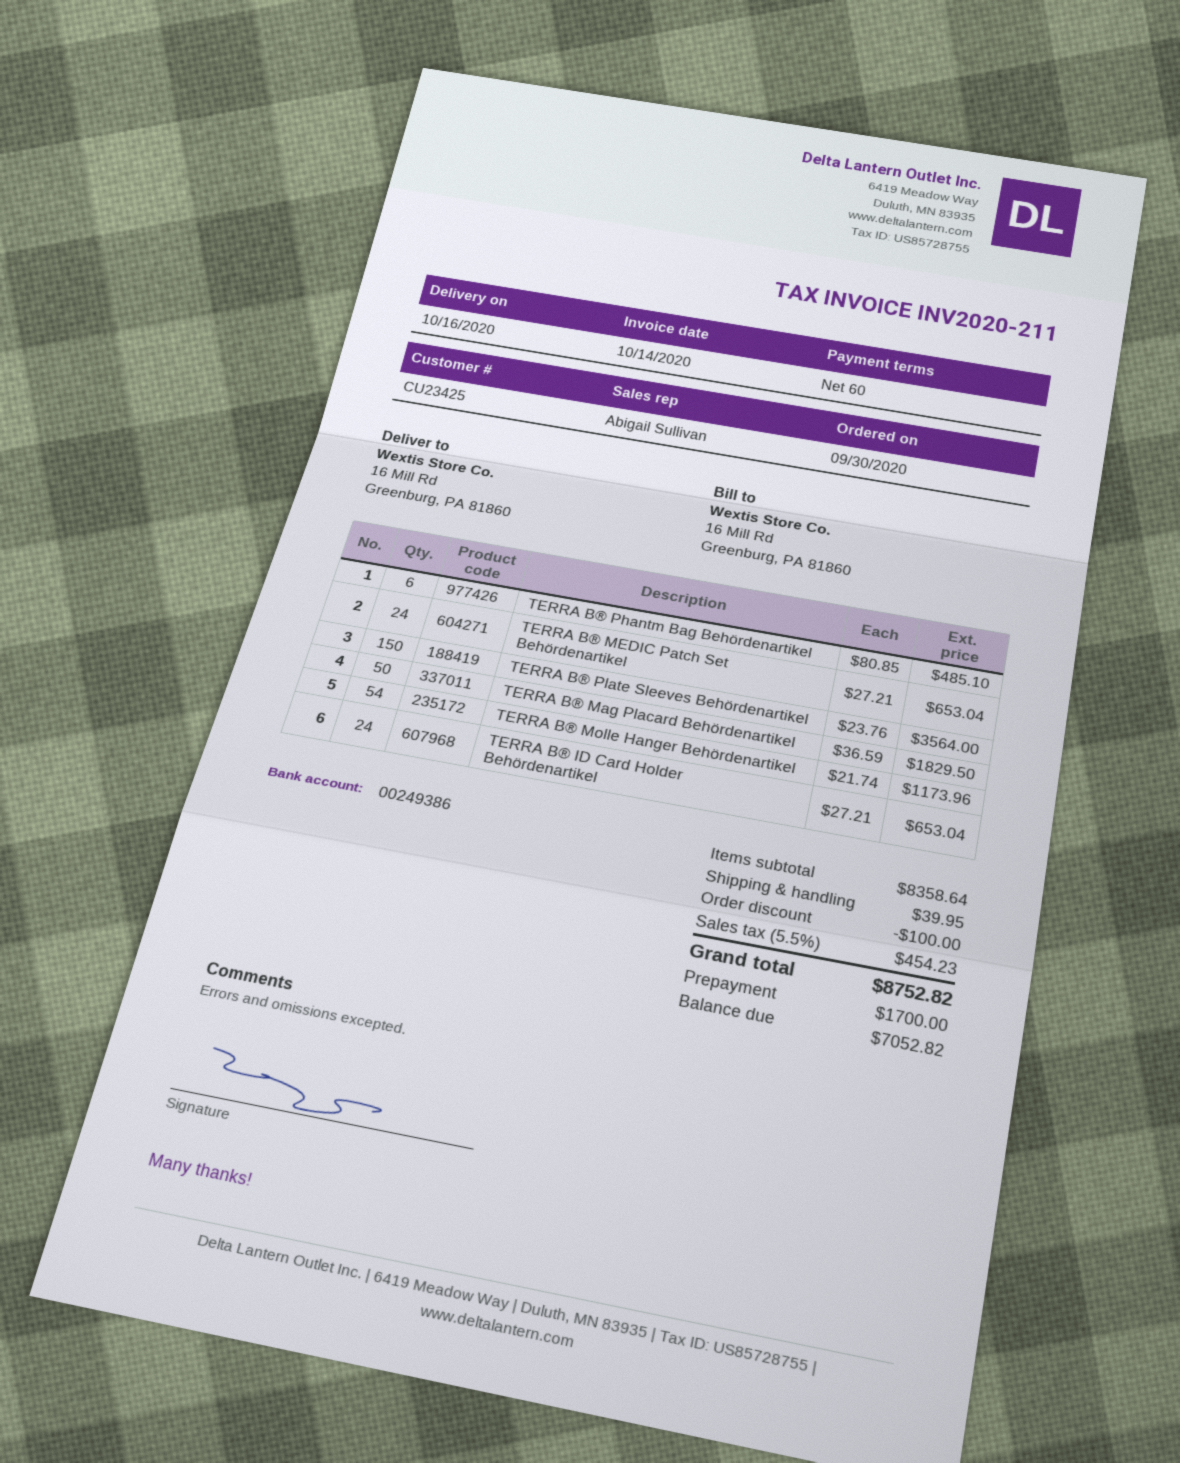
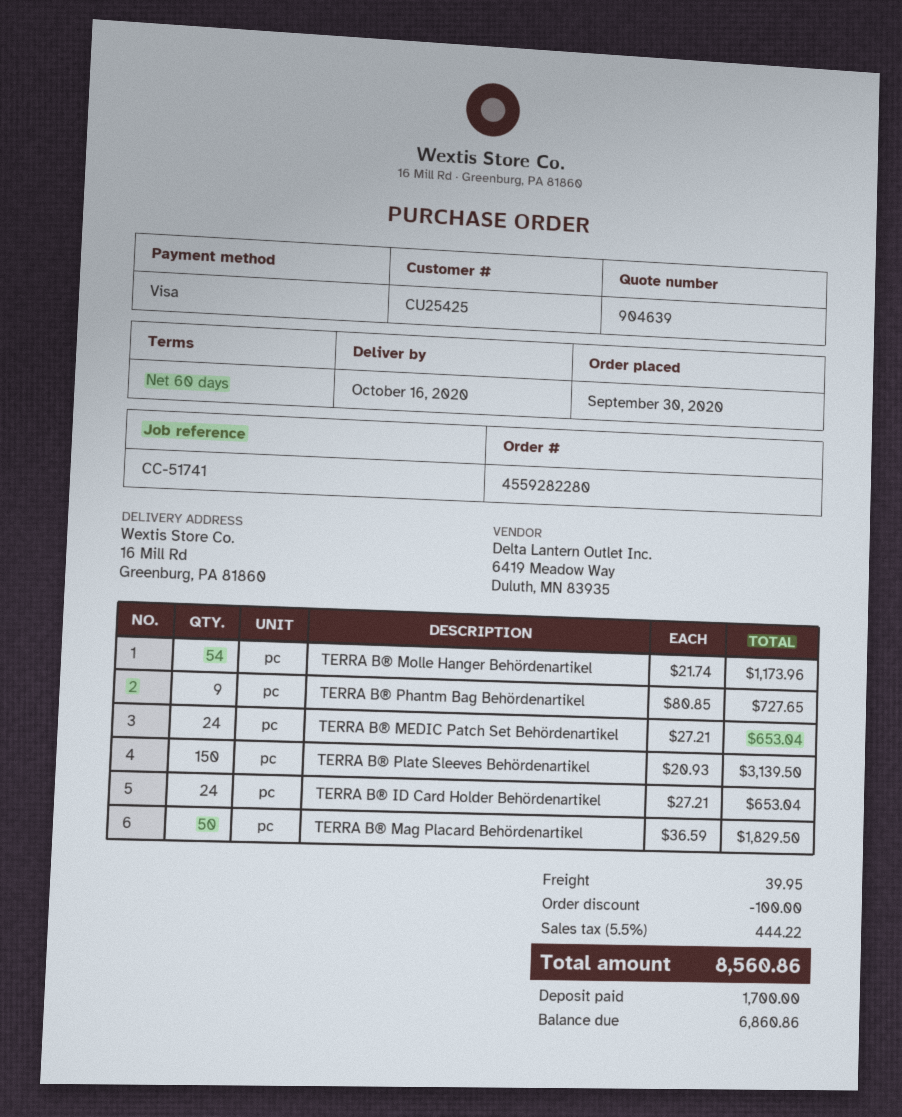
customer number: CU23425 -> CU25425
TERRA B® Phantm Bag Behördenartikel: 6 x 80.85 = 485.10 -> 9 x 80.85 = 727.65
TERRA B® Plate Sleeves Behördenartikel: 150 x 23.76 = 3564.00 -> 150 x 20.93 = 3139.50
tax: 5.5% = 454.23 -> 5.5% = 444.22
total: 8752.82 -> 8560.86
balance: 7052.82 -> 6860.86

